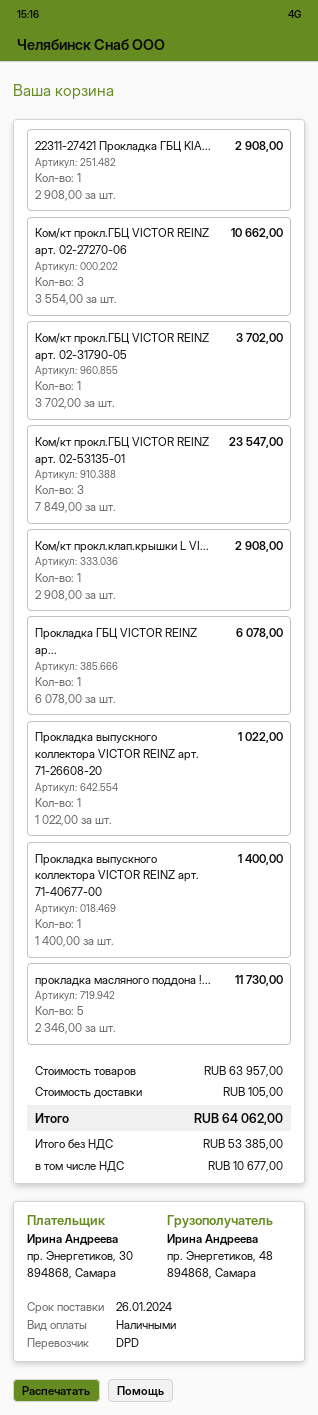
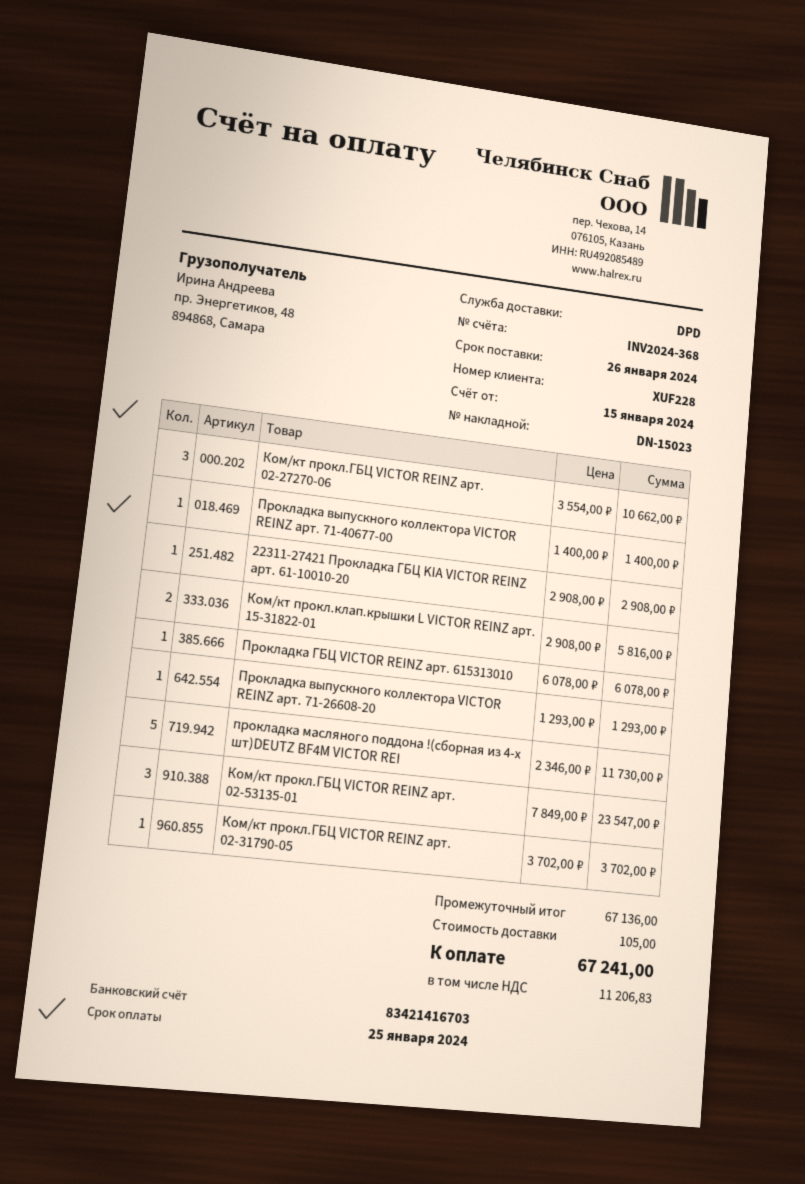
Ком/кт прокл.клап.крышки L VI...: 1 x 2908.00 = 2908.00 -> 2 x 2908.00 = 5816.00
Прокладка выпускного коллектора VICTOR REINZ арт. 71-26608-20: 1 x 1022.00 = 1022.00 -> 1 x 1293.00 = 1293.00
subtotal: 63957.00 -> 67136.00
tax: 10677.00 -> 11206.83
total: 64062.00 -> 67241.00

